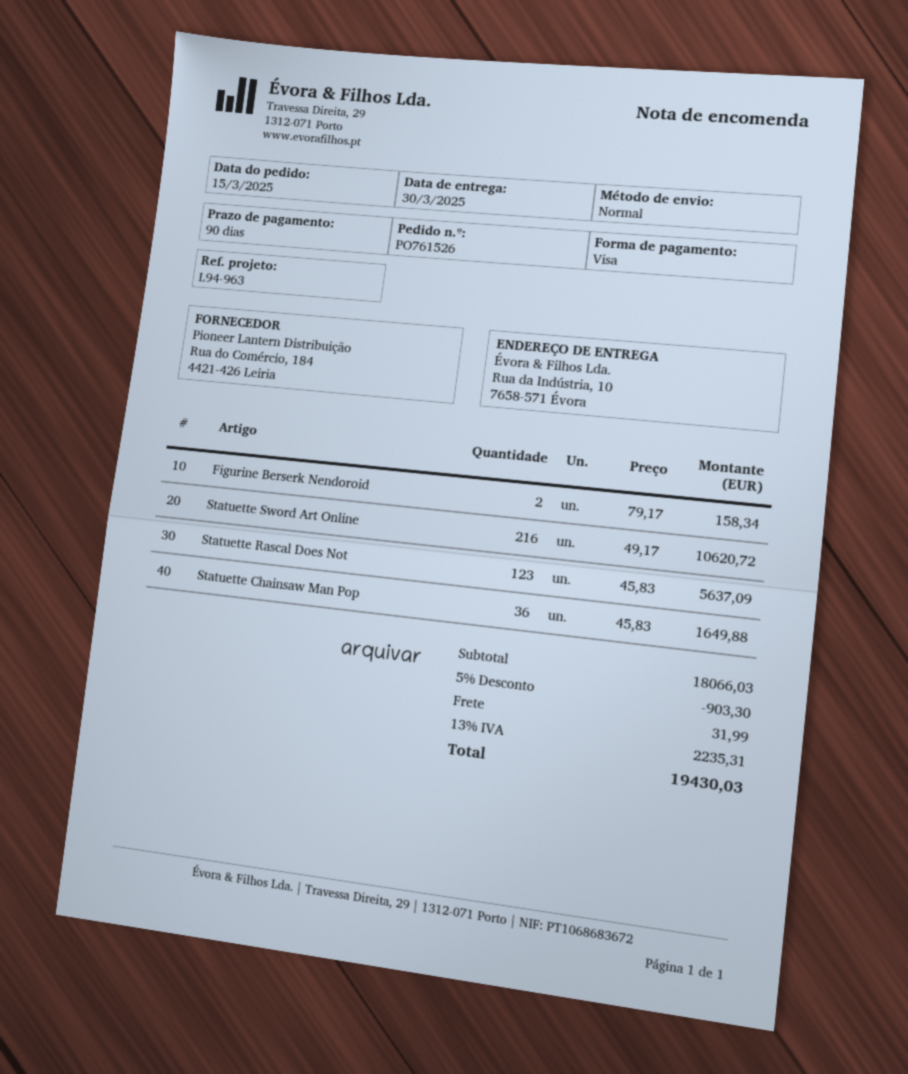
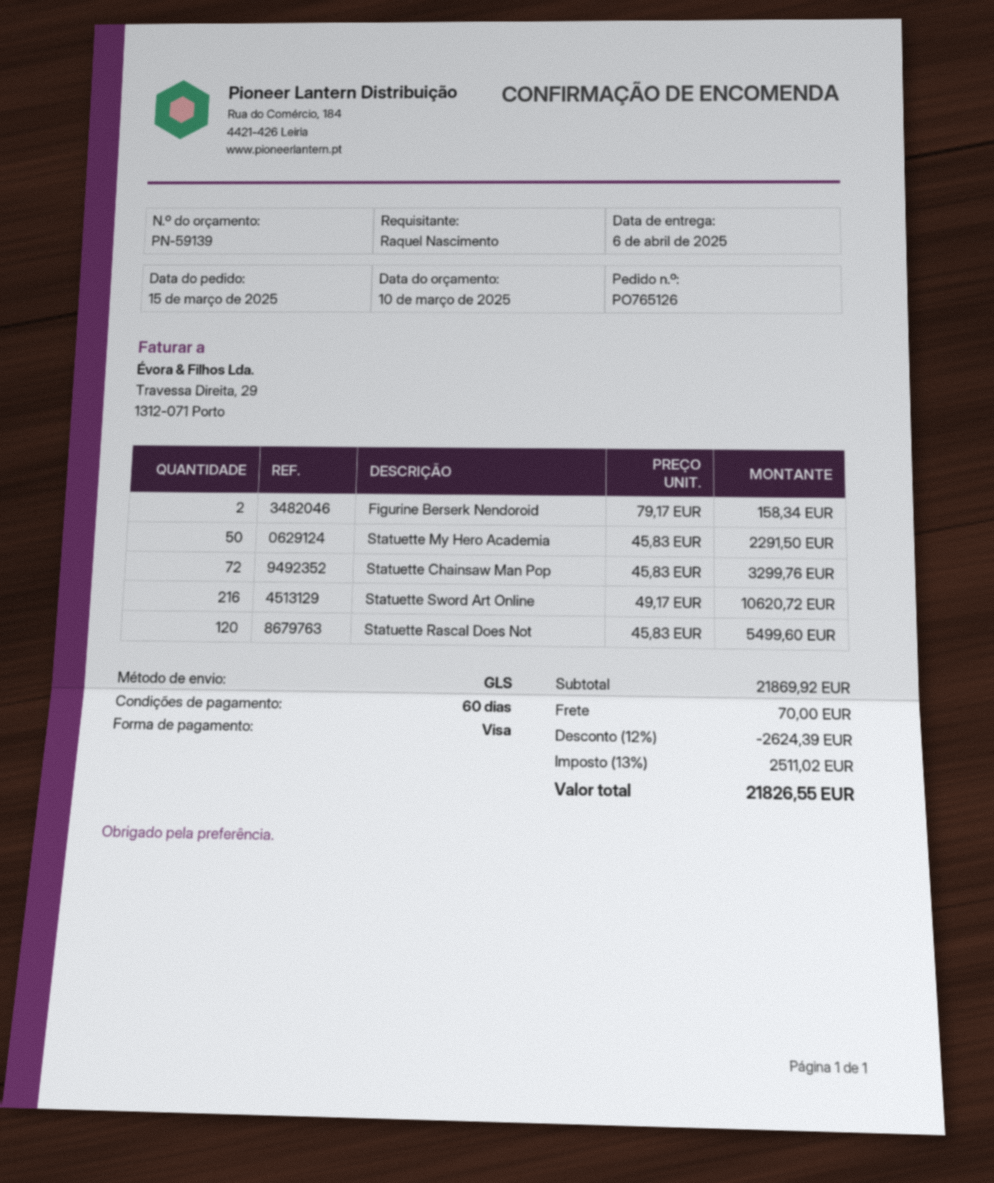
order number: PO761526 -> PO765126
delivery date: 2025-03-30 -> 2025-04-06
payment terms: 90 days -> 60 days
shipping method: standard -> GLS
Statuette Rascal Does Not: 123 x 45.83 = 5637.09 -> 120 x 45.83 = 5499.60
Statuette Chainsaw Man Pop: 36 x 45.83 = 1649.88 -> 72 x 45.83 = 3299.76
Statuette My Hero Academia: none -> 50 x 45.83 = 2291.50
subtotal: 18066.03 -> 21869.92
discount: 5% = 903.30 -> 12% = 2624.39
shipping: 31.99 -> 70.00
tax: 13% = 2235.31 -> 13% = 2511.02
total: 19430.03 -> 21826.55

